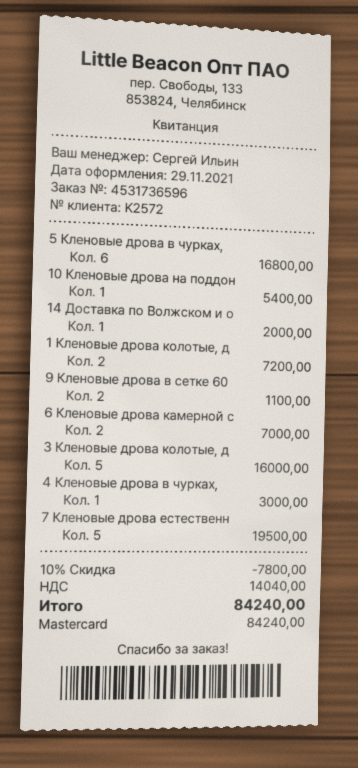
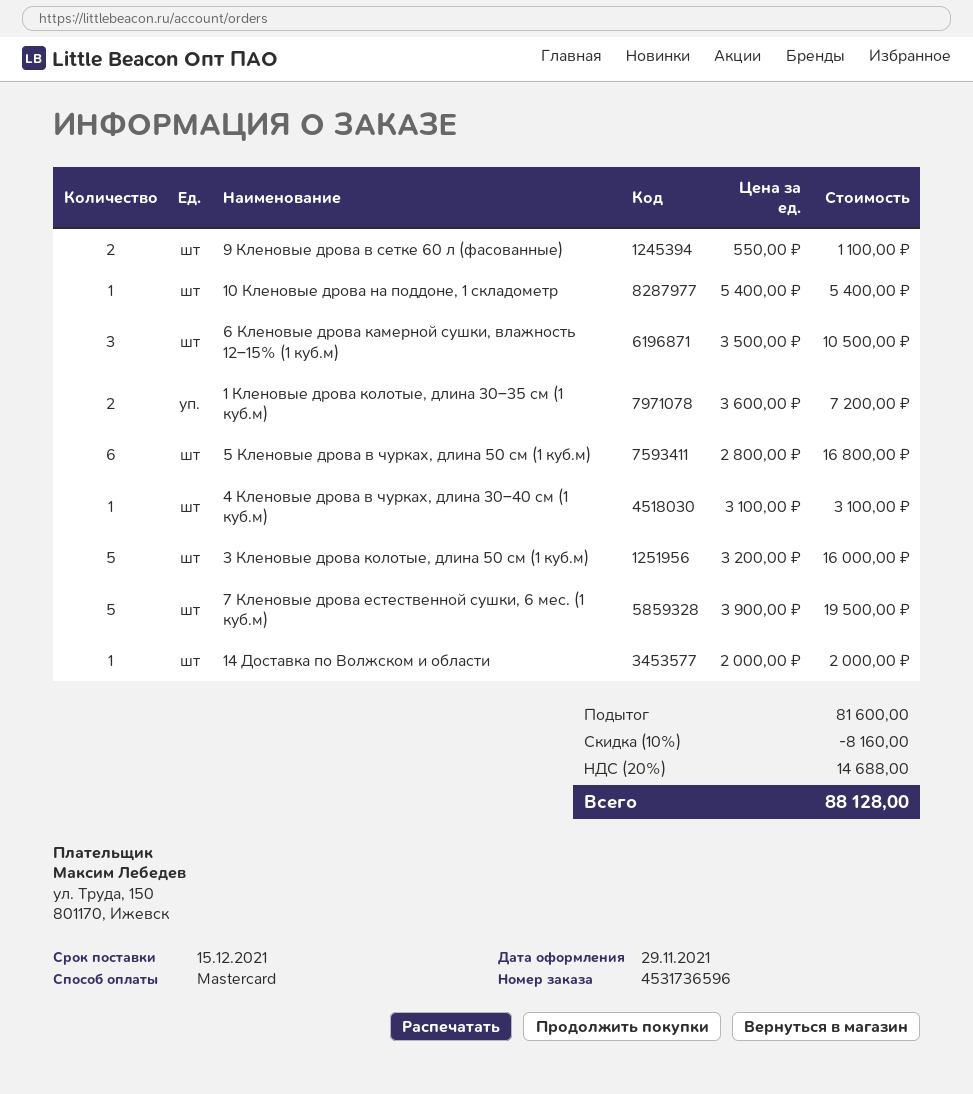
6 Кленовые дрова камерной с: 2 for 7000.00 -> 3 for 10500.00
4 Кленовые дрова в чурках,: 1 for 3000.00 -> 1 for 3100.00
discount: 10% = 7800.00 -> 10% = 8160.00
tax: 14040.00 -> 14688.00
total: 84240.00 -> 88128.00

